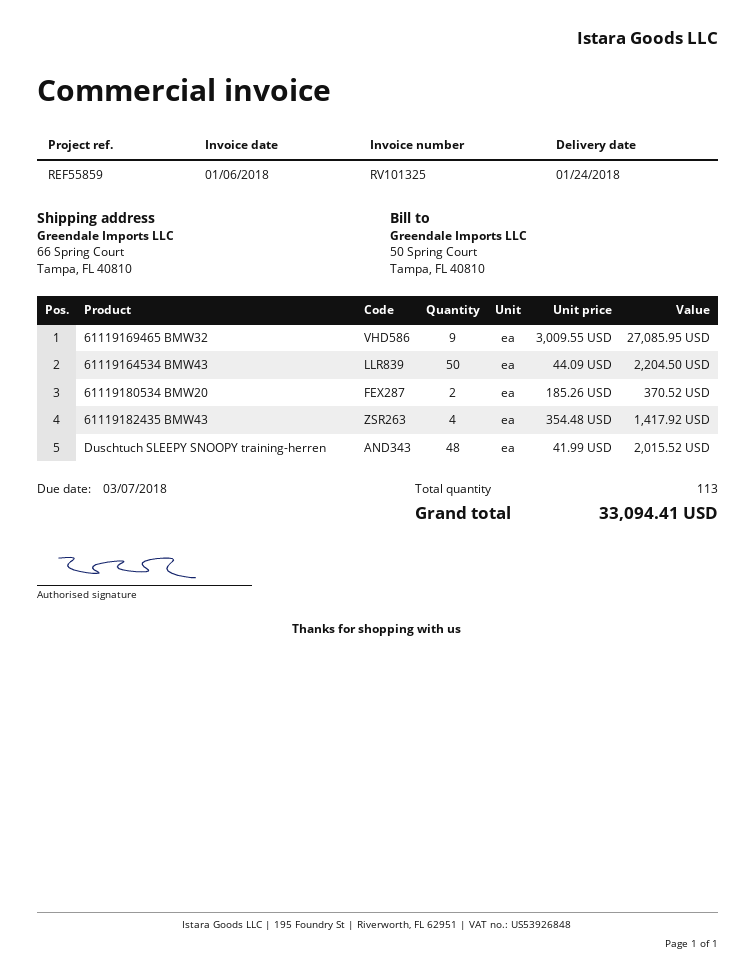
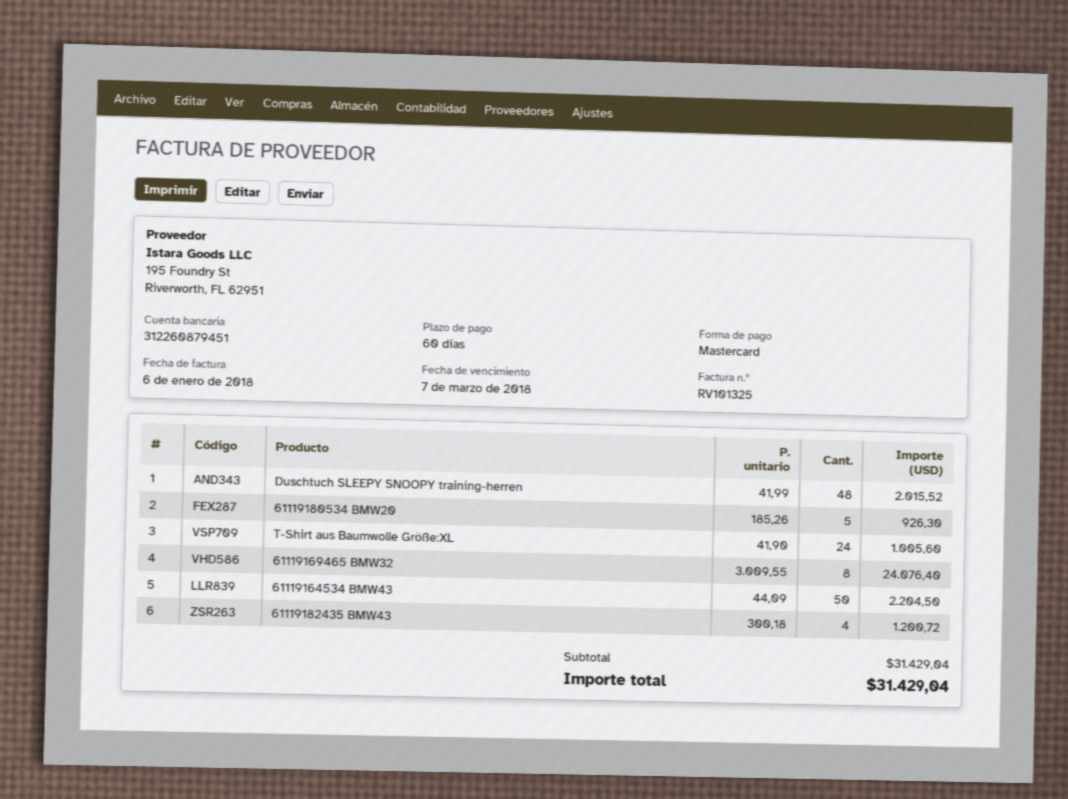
61119169465 BMW32: 9 x 3009.55 = 27085.95 -> 8 x 3009.55 = 24076.40
61119180534 BMW20: 2 x 185.26 = 370.52 -> 5 x 185.26 = 926.30
61119182435 BMW43: 4 x 354.48 = 1417.92 -> 4 x 300.18 = 1200.72
T-Shirt aus Baumwolle Größe:XL: none -> 24 x 41.90 = 1005.60
total: 33094.41 -> 31429.04

